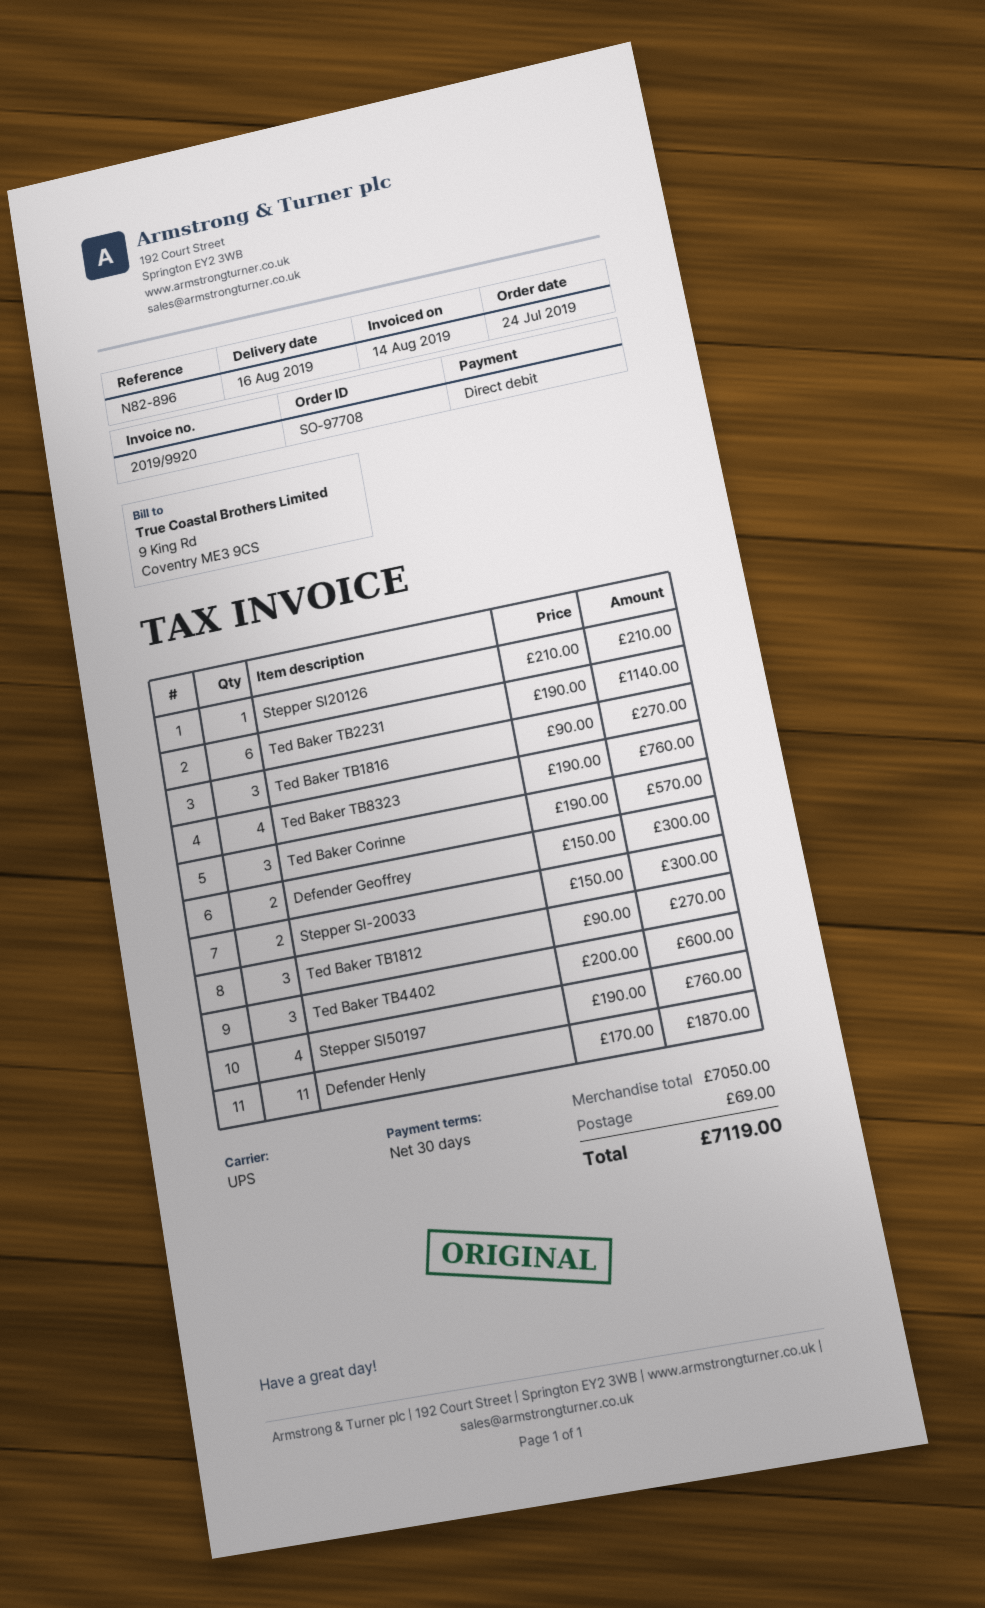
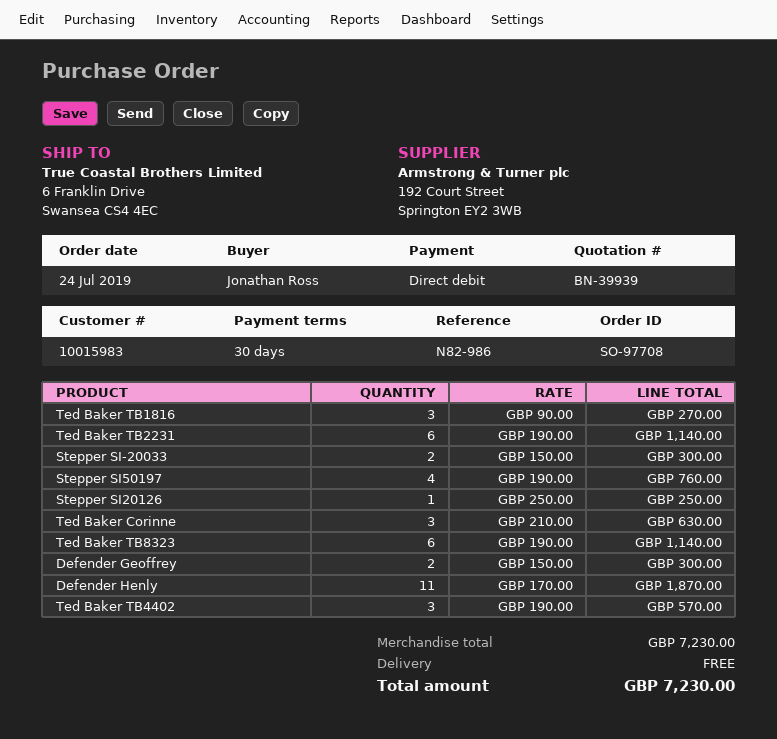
reference: N82-896 -> N82-986
Stepper SI20126: 1 x 210.00 = 210.00 -> 1 x 250.00 = 250.00
Ted Baker TB8323: 4 x 190.00 = 760.00 -> 6 x 190.00 = 1140.00
Ted Baker Corinne: 3 x 190.00 = 570.00 -> 3 x 210.00 = 630.00
Ted Baker TB1812: 3 x 90.00 = 270.00 -> none
Ted Baker TB4402: 3 x 200.00 = 600.00 -> 3 x 190.00 = 570.00
subtotal: 7050.00 -> 7230.00
shipping: 69.00 -> 0.00
total: 7119.00 -> 7230.00

